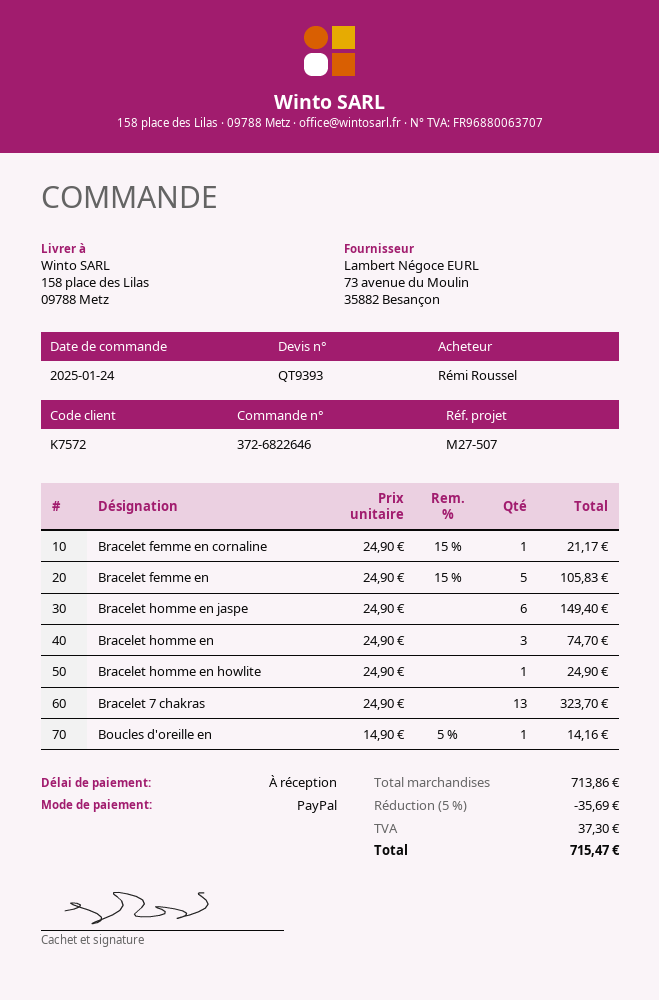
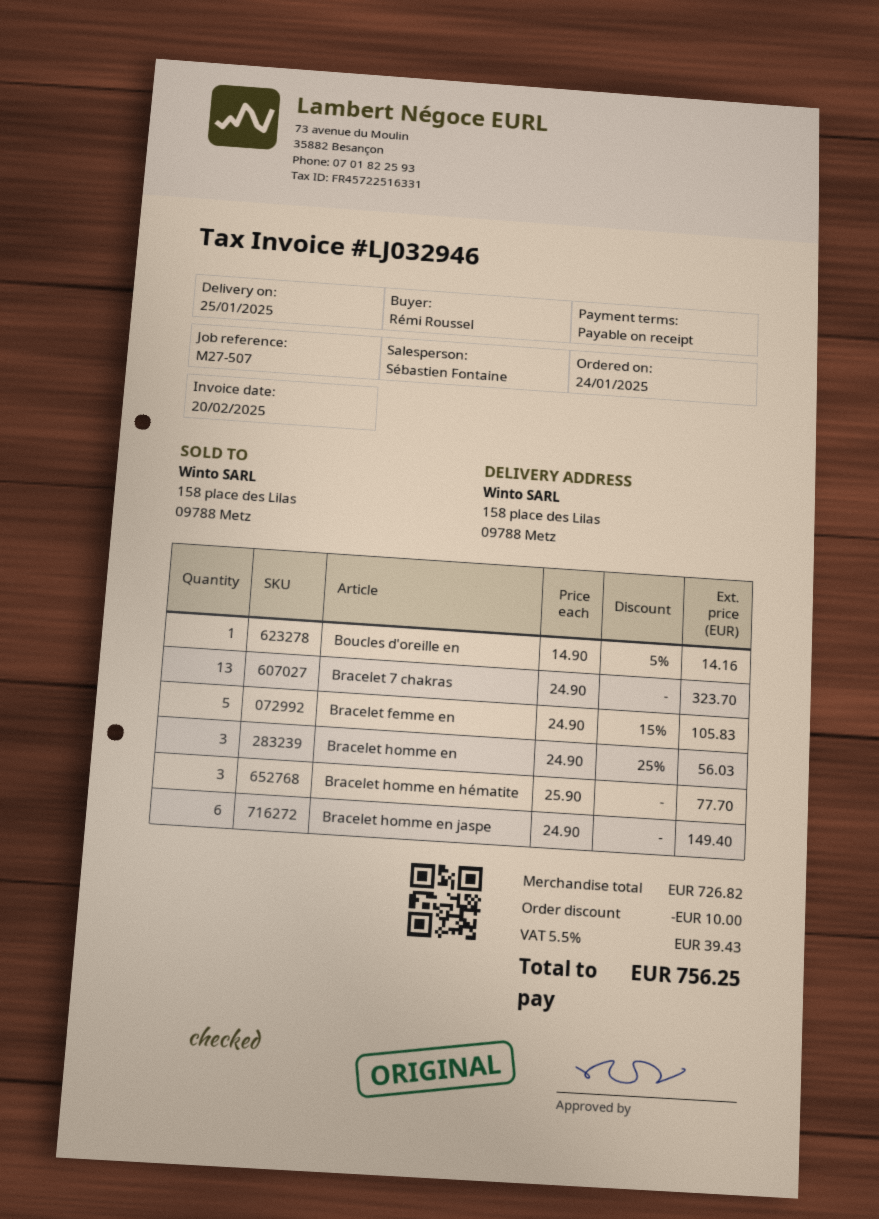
Bracelet femme en cornaline: 1 x 24.90 - 15% = 21.17 -> none
Bracelet homme en: 3 x 24.90 = 74.70 -> 3 x 24.90 - 25% = 56.03
Bracelet homme en howlite: 1 x 24.90 = 24.90 -> none
Bracelet homme en hématite: none -> 3 x 25.90 = 77.70
subtotal: 713.86 -> 726.82
discount: 35.69 -> 10.00
tax: 37.30 -> 39.43
total: 715.47 -> 756.25

